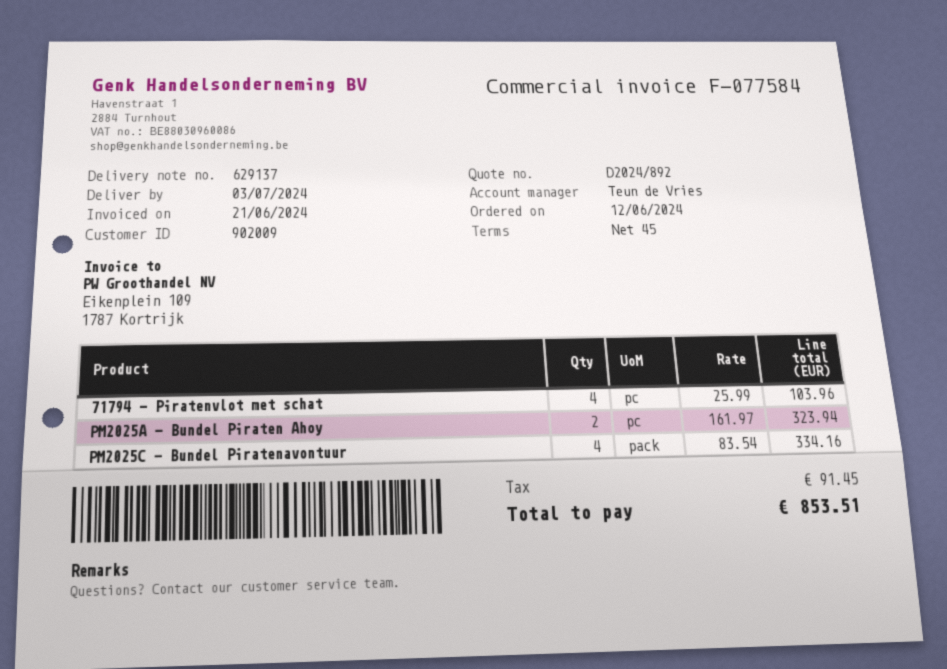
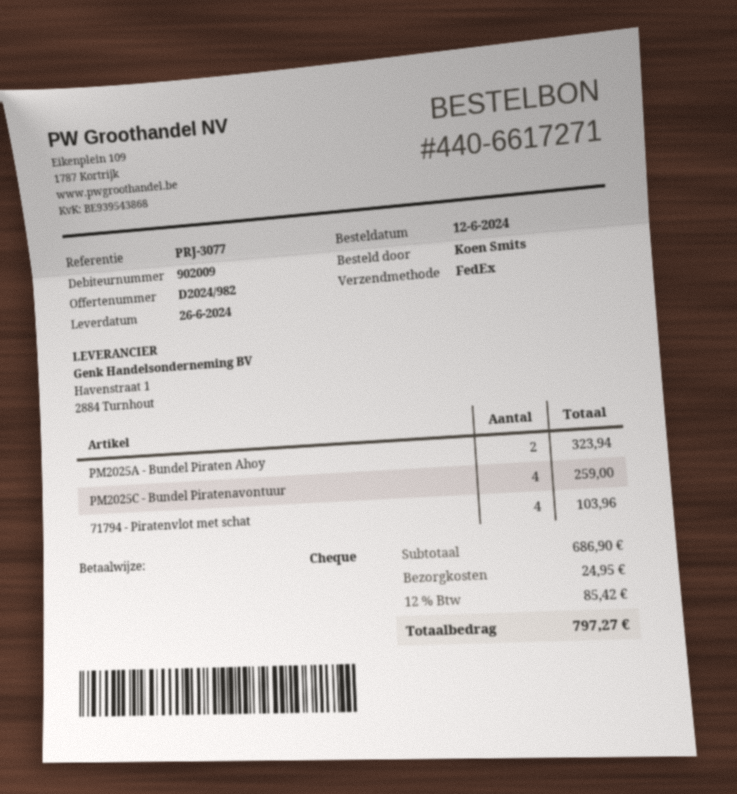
quote number: D2024/892 -> D2024/982
delivery date: 2024-07-03 -> 2024-06-26
PM2025C - Bundel Piratenavontuur: 4 for 334.16 -> 4 for 259.00
shipping: none -> 24.95
tax: 91.45 -> 85.42
total: 853.51 -> 797.27

